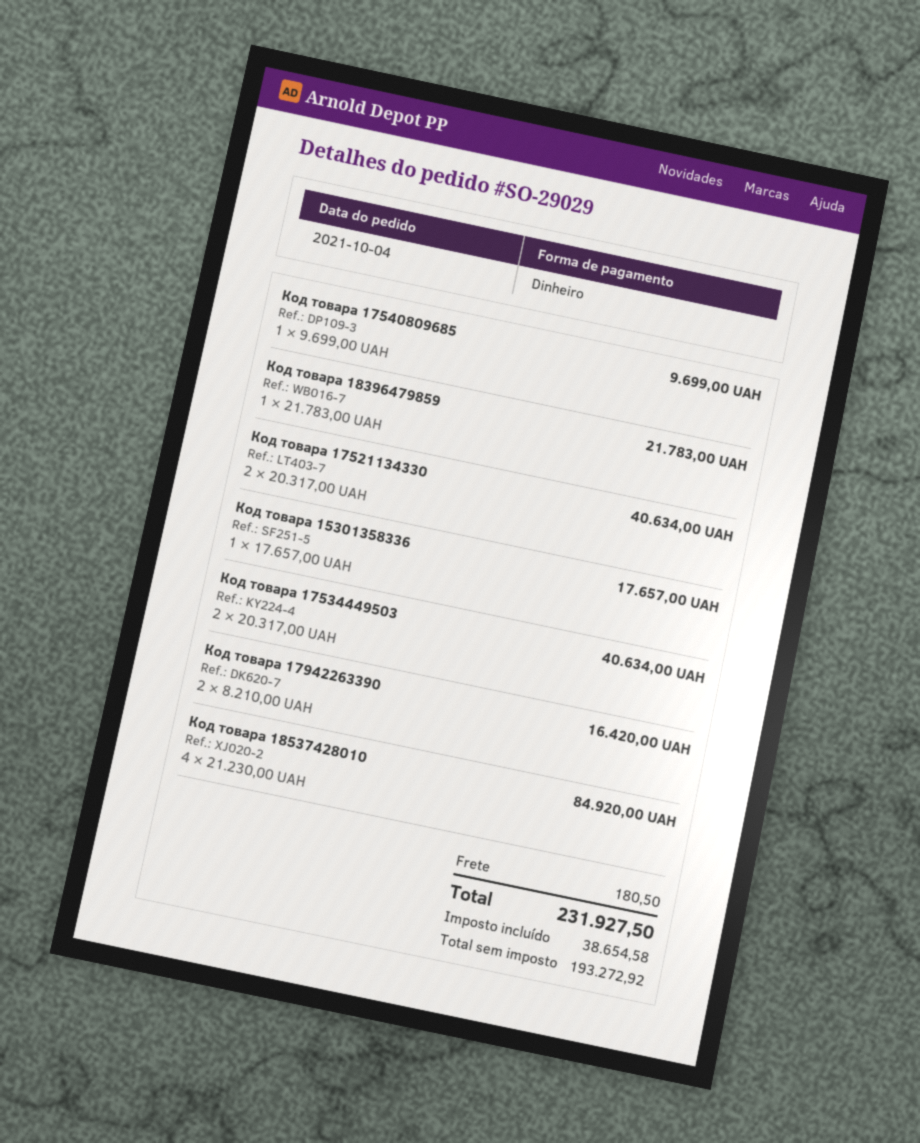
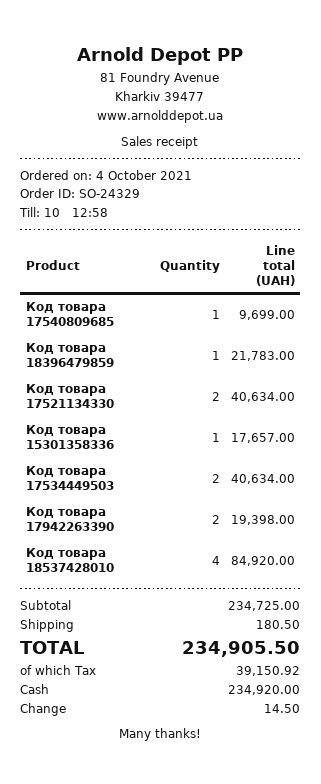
order number: SO-29029 -> SO-24329
Код товара 17942263390: 2 for 16420.00 -> 2 for 19398.00
tax: 38654.58 -> 39150.92
total: 231927.50 -> 234905.50

